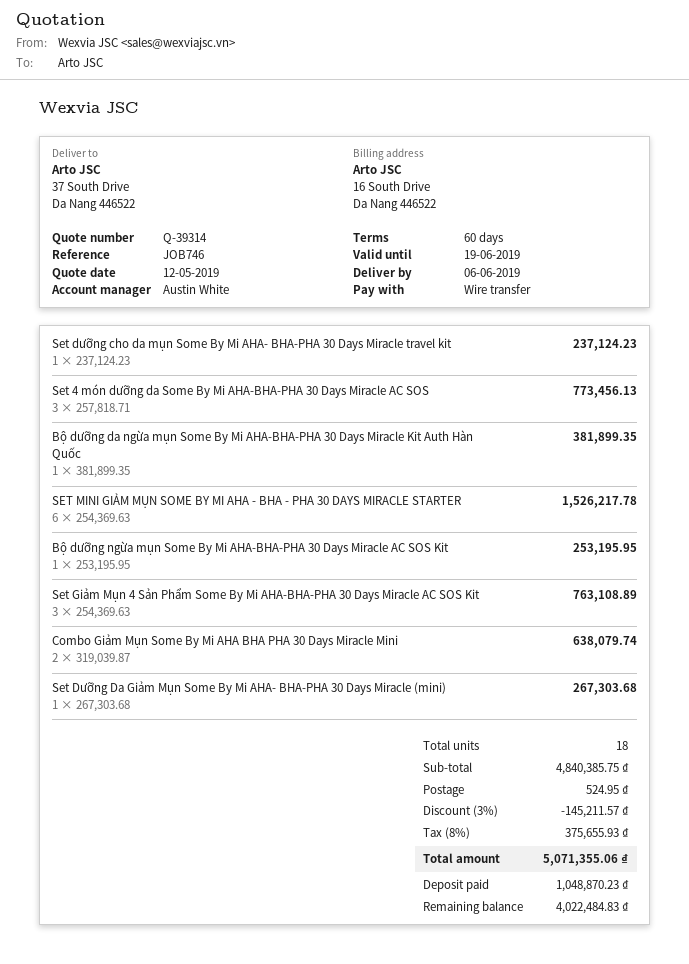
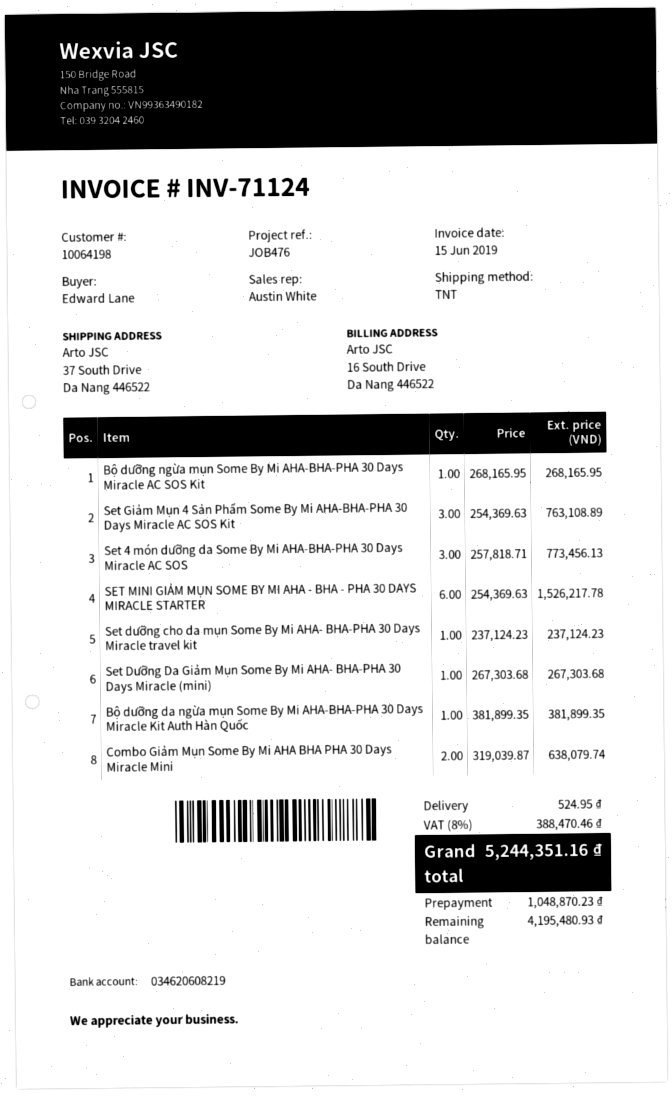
reference: JOB746 -> JOB476
Bộ dưỡng ngừa mụn Some By Mi AHA-BHA-PHA 30 Days Miracle AC SOS Kit: 1 x 253195.95 = 253195.95 -> 1 x 268165.95 = 268165.95
discount: 3% = 145211.57 -> none
tax: 8% = 375655.93 -> 8% = 388470.46
total: 5071355.06 -> 5244351.16
balance: 4022484.83 -> 4195480.93

